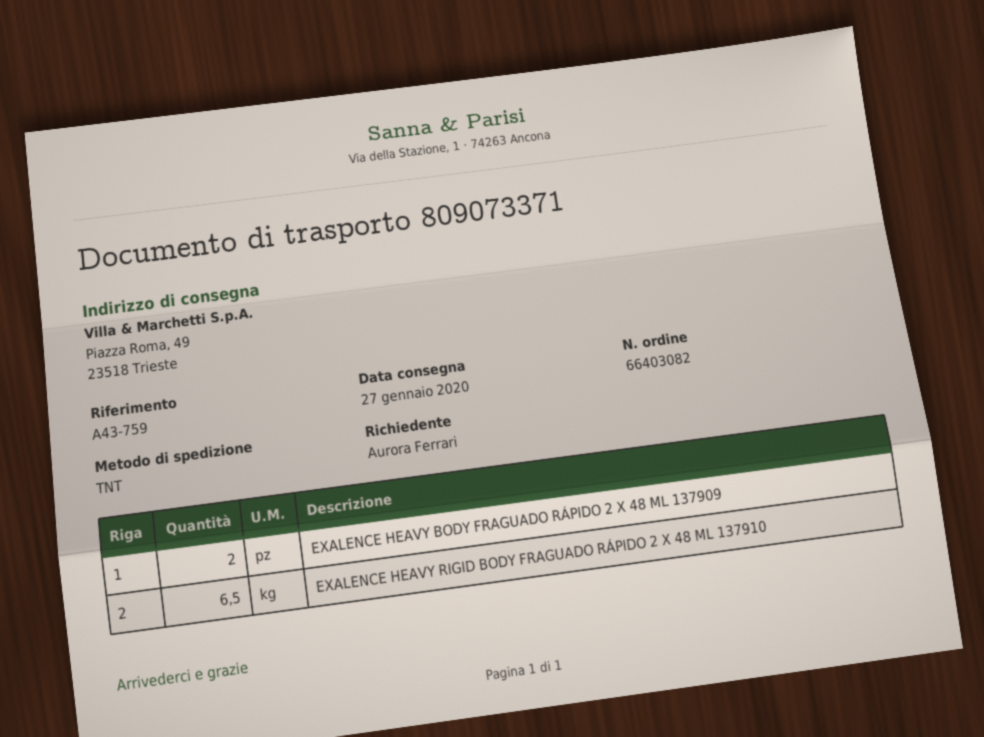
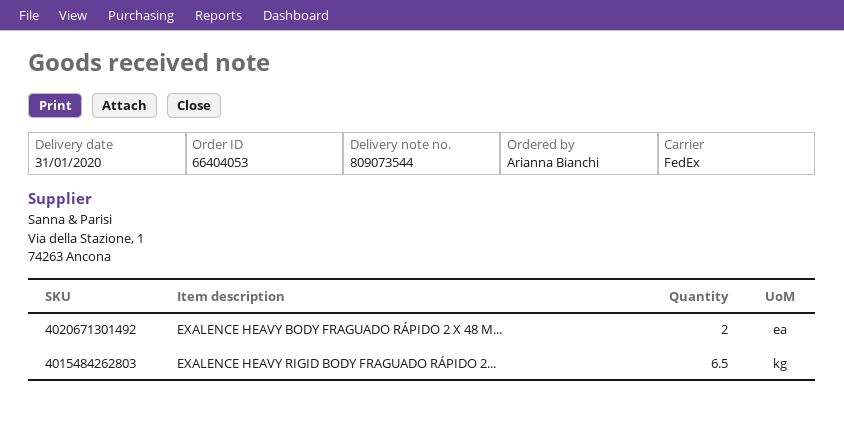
order number: 66403082 -> 66404053
delivery note number: 809073371 -> 809073544
delivery date: 2020-01-27 -> 2020-01-31
ordered by: Aurora Ferrari -> Arianna Bianchi
shipping method: TNT -> FedEx

